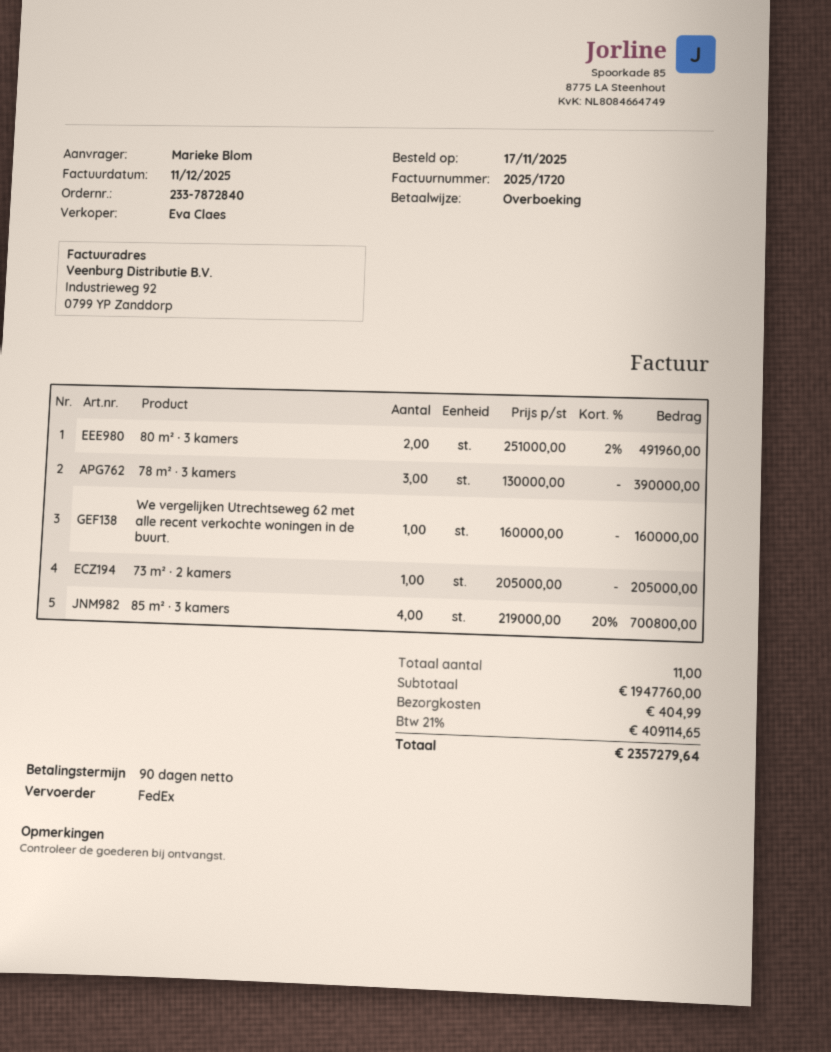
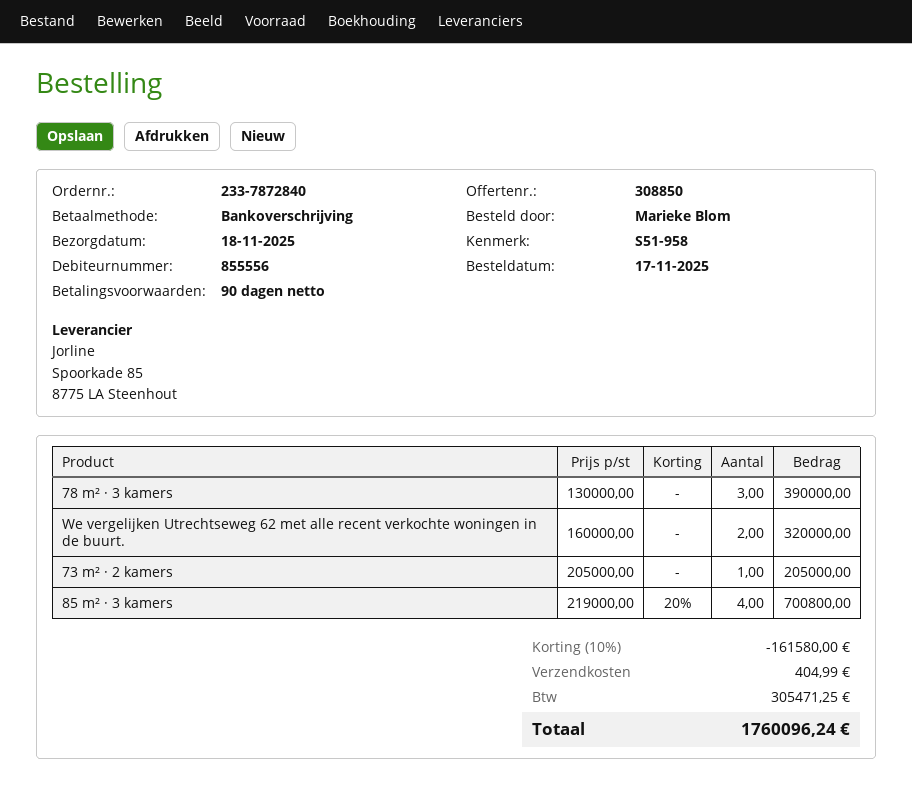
80 m² · 3 kamers: 2 x 251000.00 - 2% = 491960.00 -> none
We vergelijken Utrechtseweg 62 met alle recent verkochte woningen in de buurt.: 1 x 160000.00 = 160000.00 -> 2 x 160000.00 = 320000.00
discount: none -> 10% = 161580.00
tax: 409114.65 -> 305471.25
total: 2357279.64 -> 1760096.24

